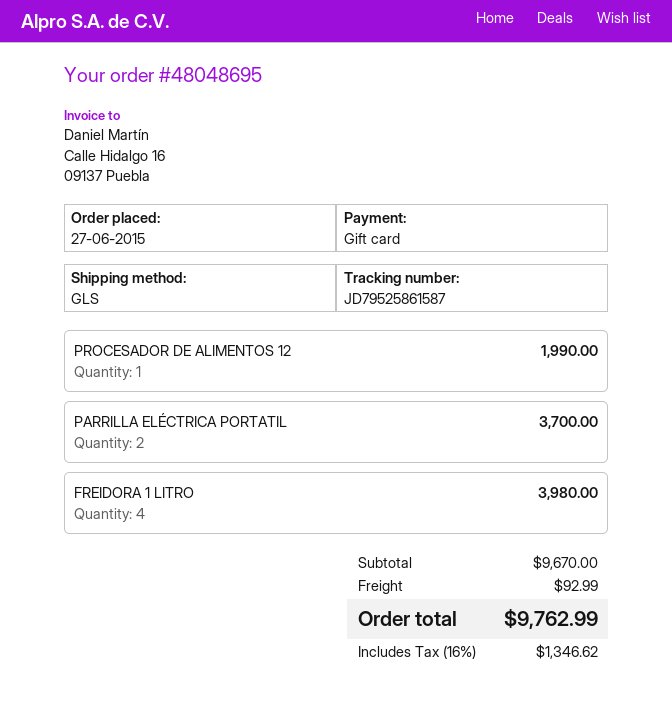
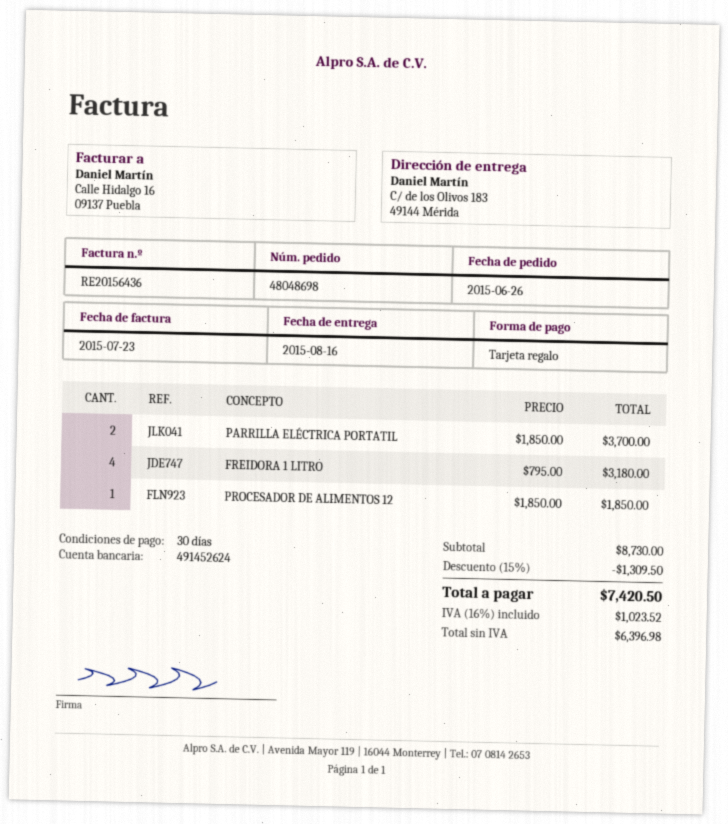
order number: 48048695 -> 48048698
order date: 2015-06-27 -> 2015-06-26
PROCESADOR DE ALIMENTOS 12: 1 for 1990.00 -> 1 for 1850.00
FREIDORA 1 LITRO: 4 for 3980.00 -> 4 for 3180.00
subtotal: 9670.00 -> 8730.00
discount: none -> 15% = 1309.50
shipping: 92.99 -> none
tax: 16% = 1346.62 -> 16% = 1023.52
total: 9762.99 -> 7420.50

